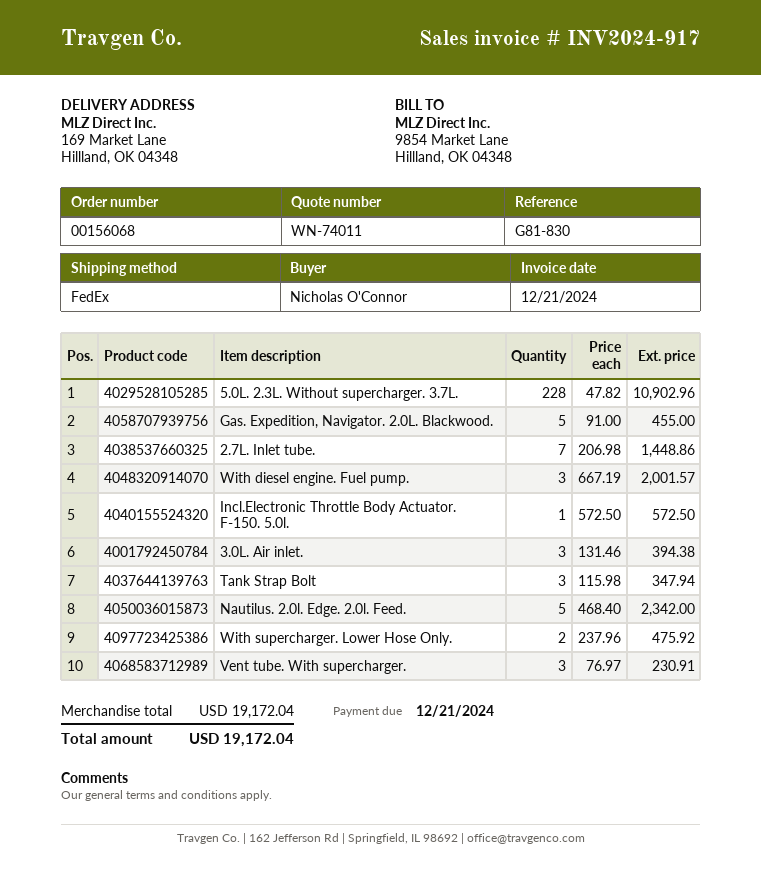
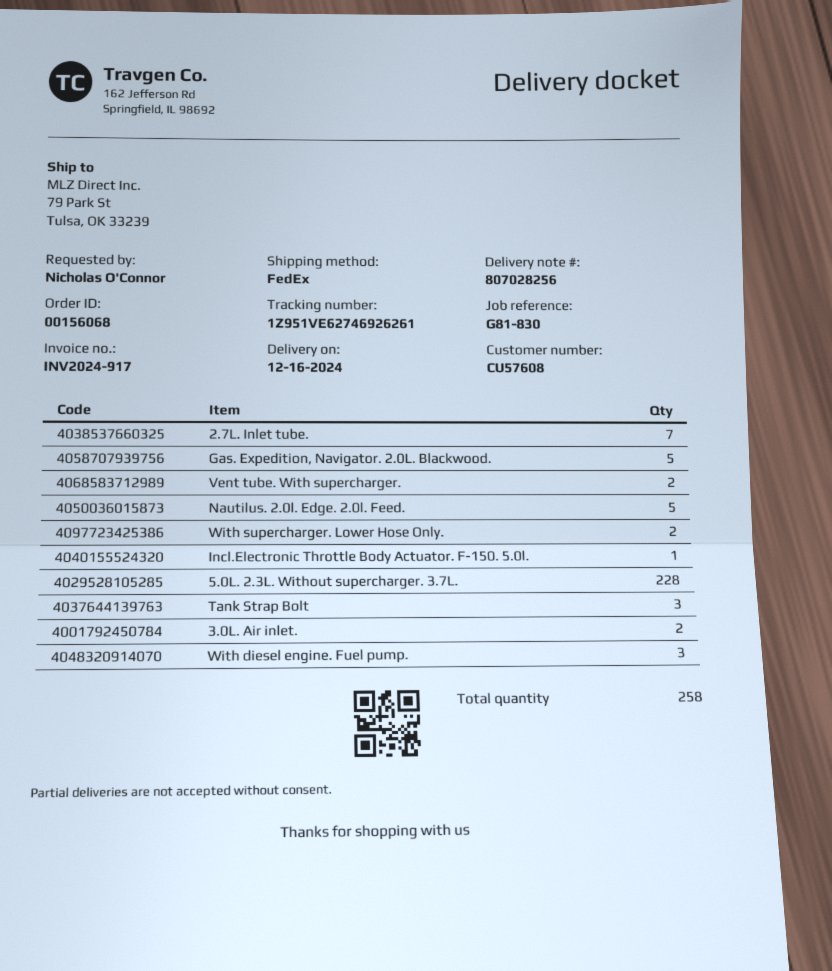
ship to: 169 Market Lane, Hillland, OK 04348 -> 79 Park St, Tulsa, OK 33239
3.0L. Air inlet.: 3 -> 2
Vent tube. With supercharger.: 3 -> 2

